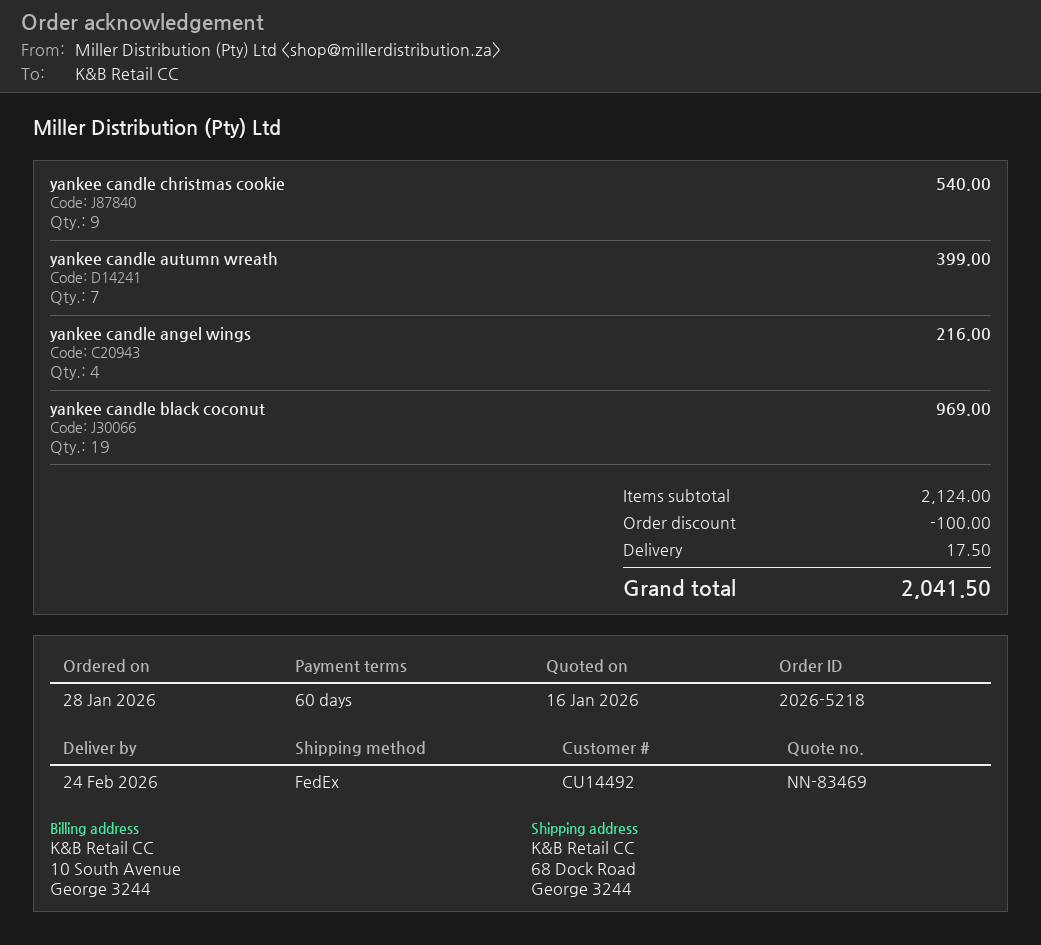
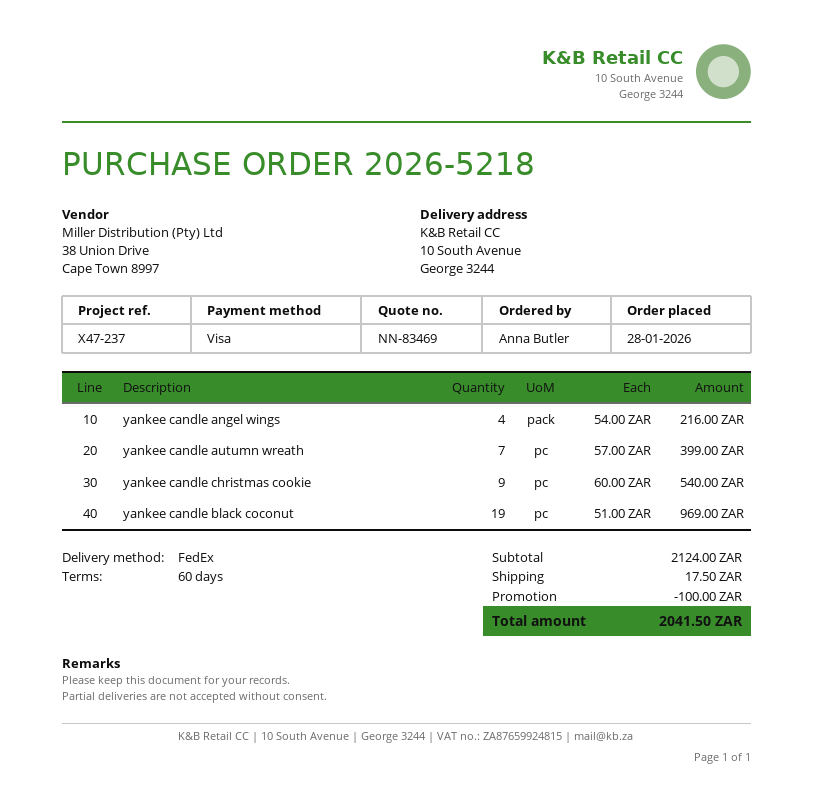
ship to: 68 Dock Road, George 3244 -> 10 South Avenue, George 3244

